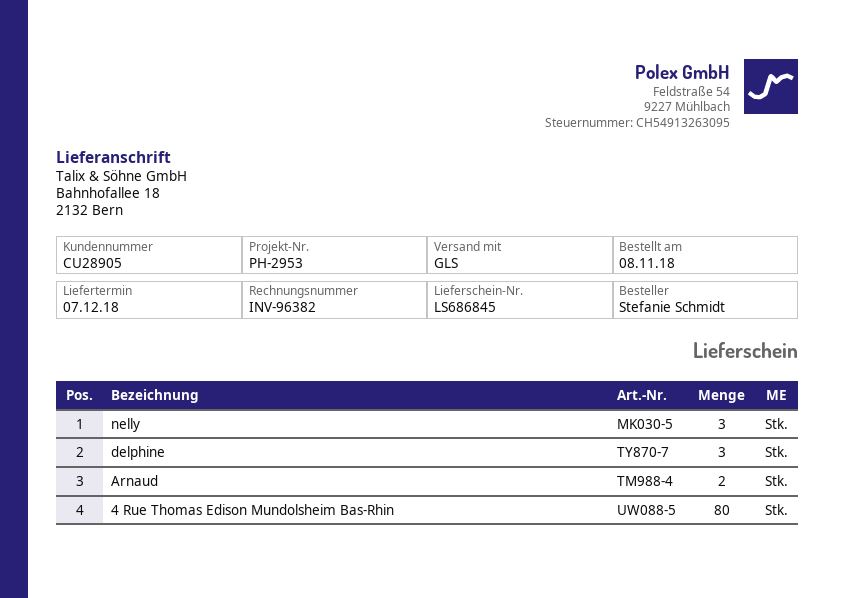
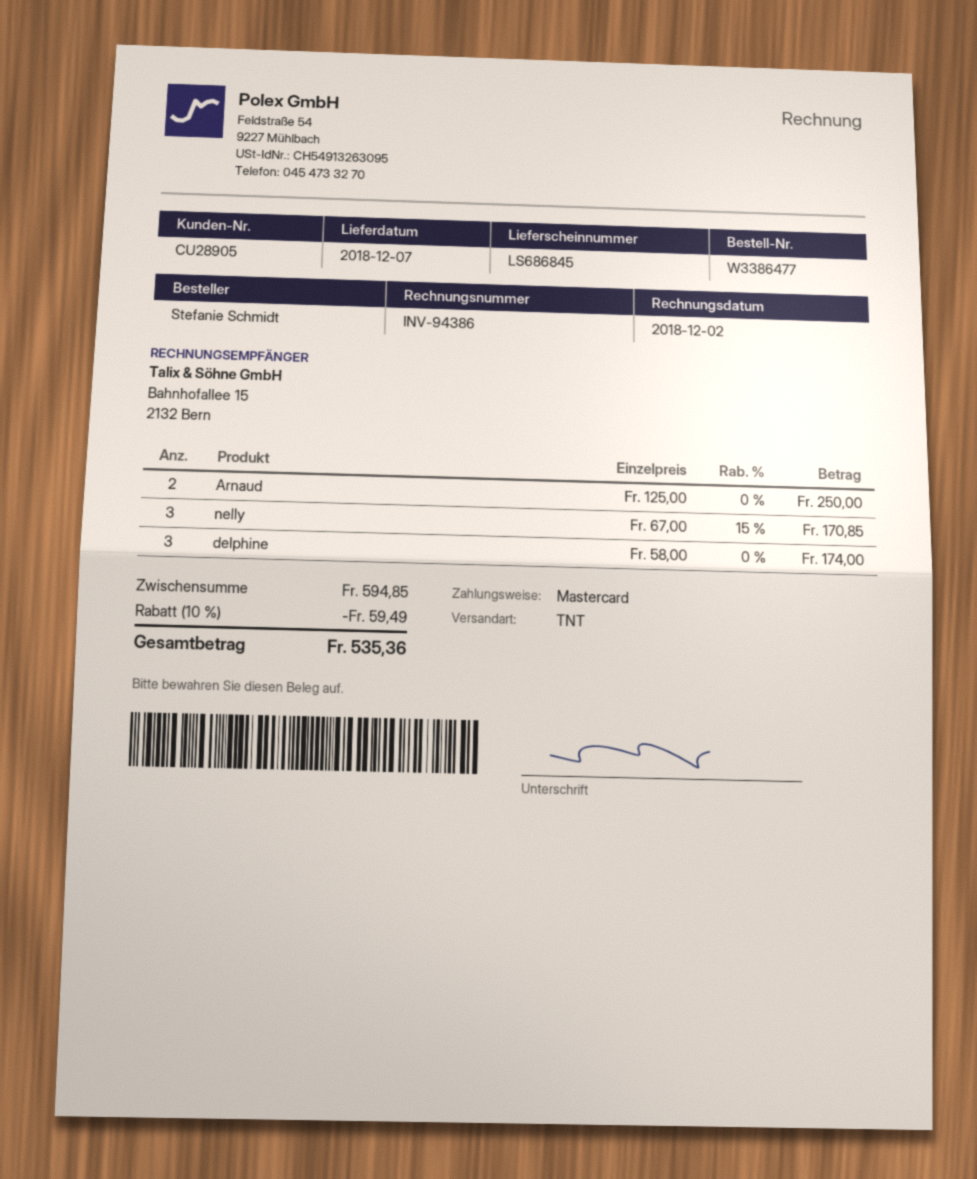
invoice number: INV-96382 -> INV-94386
shipping method: GLS -> TNT
4 Rue Thomas Edison Mundolsheim Bas-Rhin: 80 -> none

